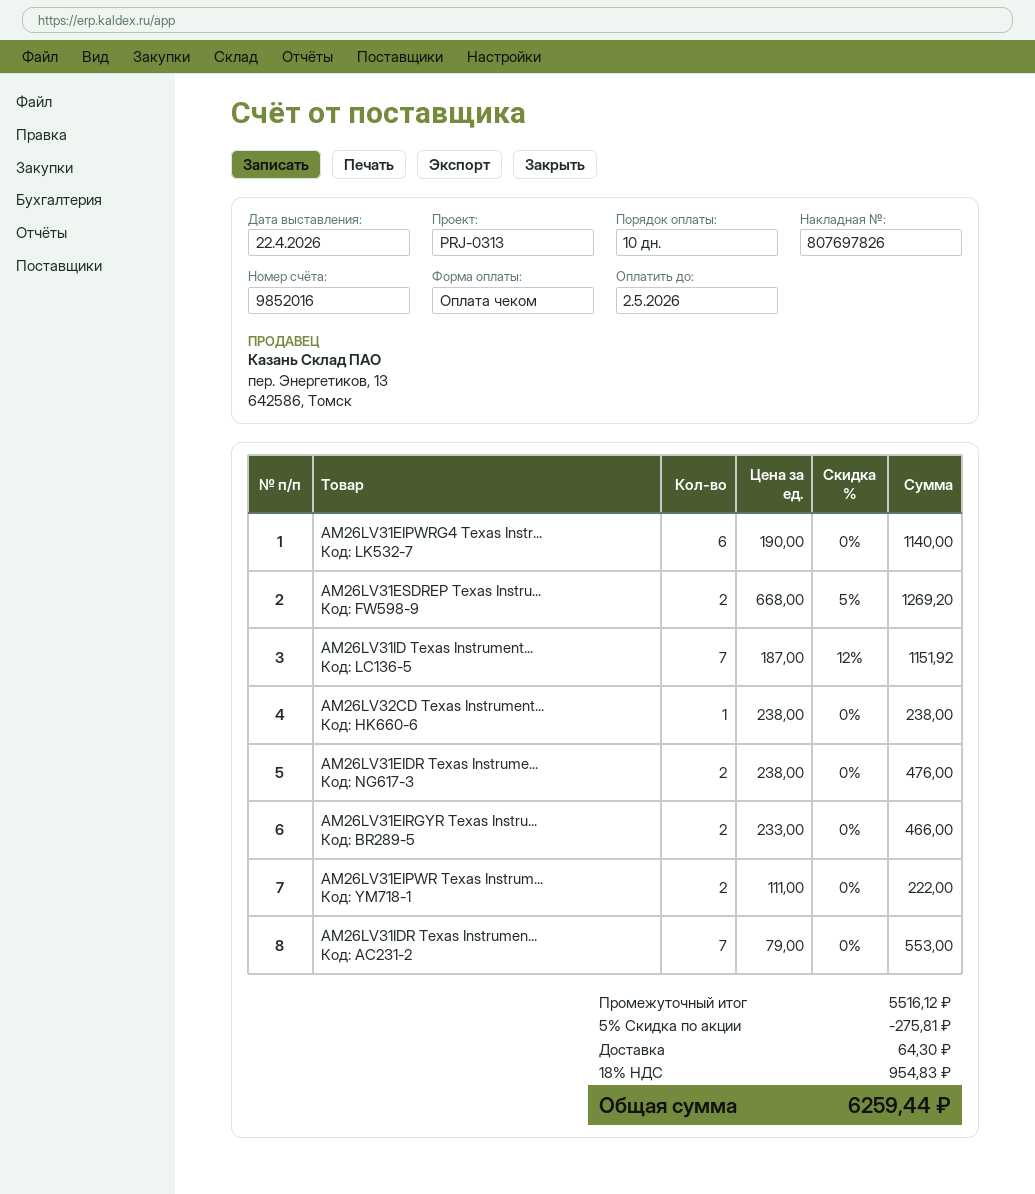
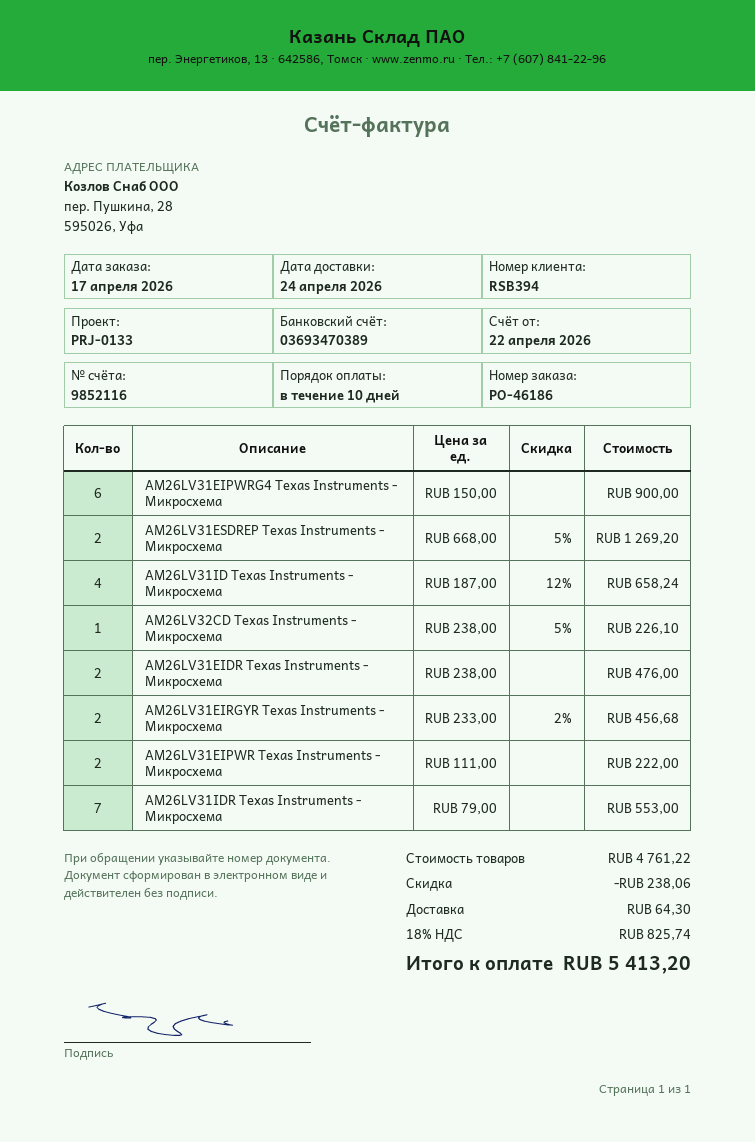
invoice number: 9852016 -> 9852116
reference: PRJ-0313 -> PRJ-0133
AM26LV31EIPWRG4 Texas Instr...: 6 x 190.00 = 1140.00 -> 6 x 150.00 = 900.00
AM26LV31ID Texas Instrument...: 7 x 187.00 - 12% = 1151.92 -> 4 x 187.00 - 12% = 658.24
AM26LV32CD Texas Instrument...: 1 x 238.00 = 238.00 -> 1 x 238.00 - 5% = 226.10
AM26LV31EIRGYR Texas Instru...: 2 x 233.00 = 466.00 -> 2 x 233.00 - 2% = 456.68
subtotal: 5516.12 -> 4761.22
discount: 275.81 -> 238.06
tax: 18% = 954.83 -> 18% = 825.74
total: 6259.44 -> 5413.20

